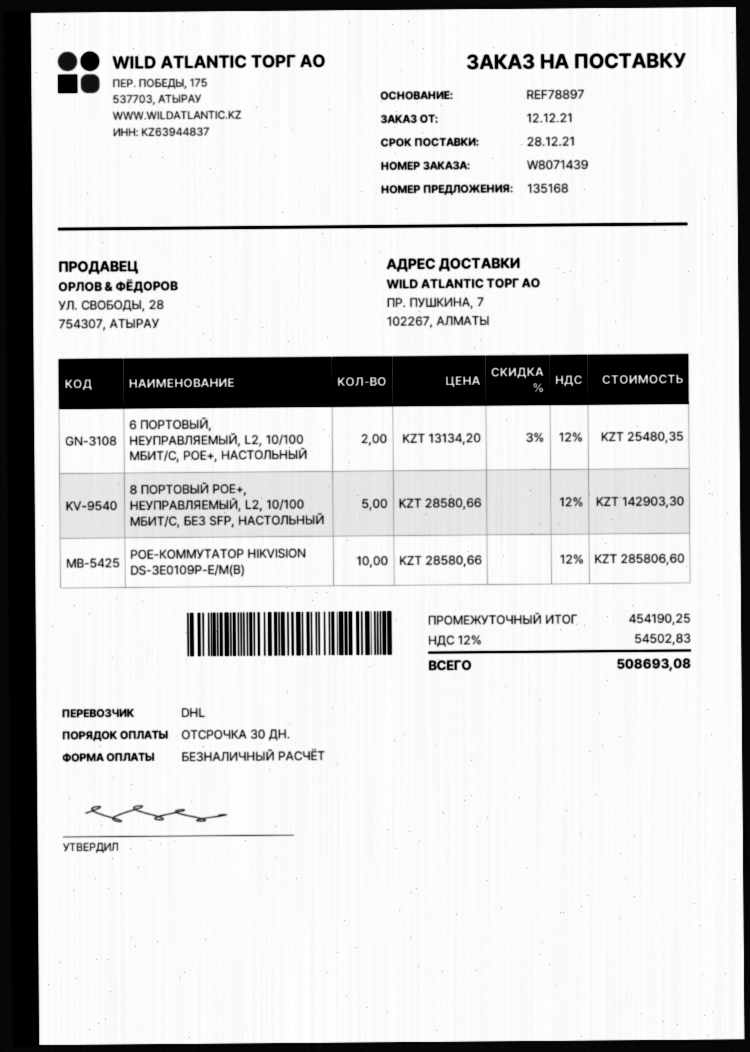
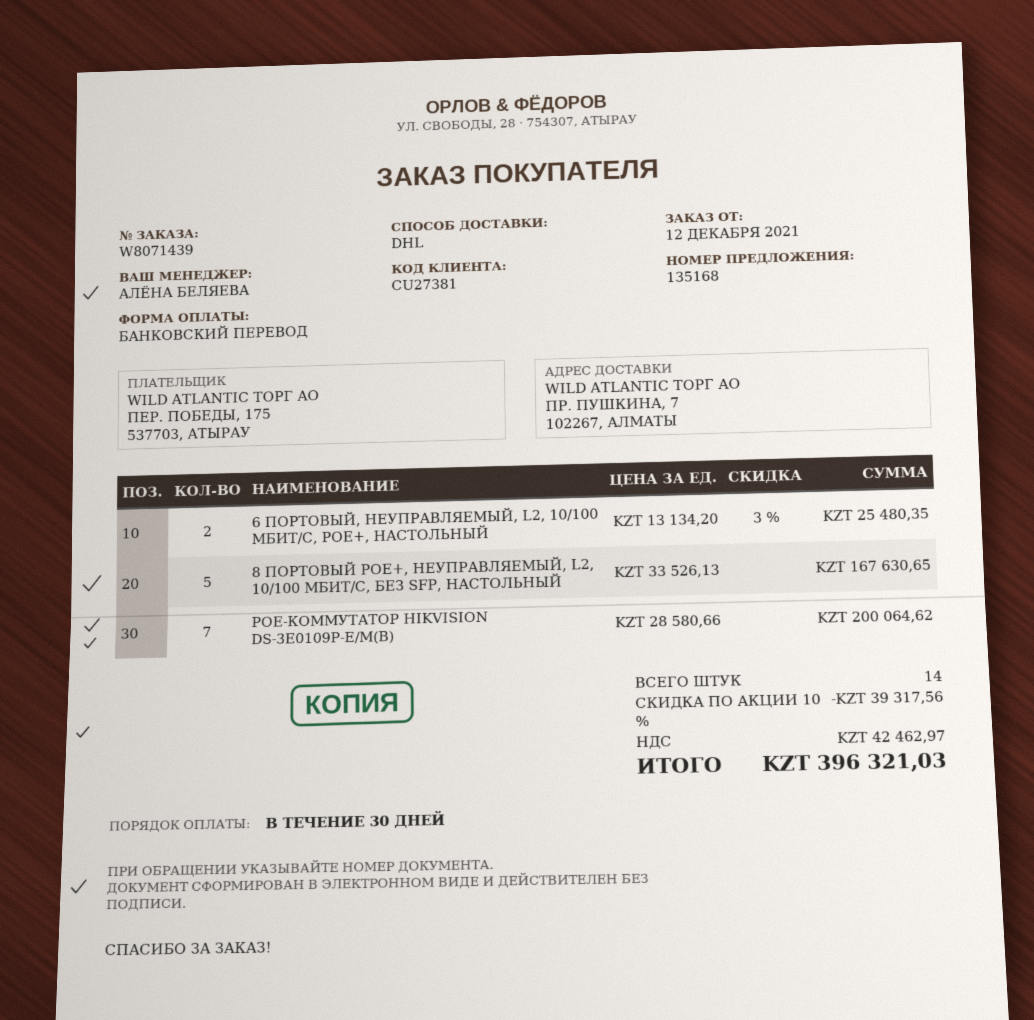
8 ПОРТОВЫЙ POE+, НЕУПРАВЛЯЕМЫЙ, L2, 10/100 МБИТ/С, БЕЗ SFP, НАСТОЛЬНЫЙ: 5 x 28580.66 = 142903.30 -> 5 x 33526.13 = 167630.65
POE-КОММУТАТОР HIKVISION DS-3E0109P-E/M(B): 10 x 28580.66 = 285806.60 -> 7 x 28580.66 = 200064.62
discount: none -> 10% = 39317.56
tax: 54502.83 -> 42462.97
total: 508693.08 -> 396321.03

